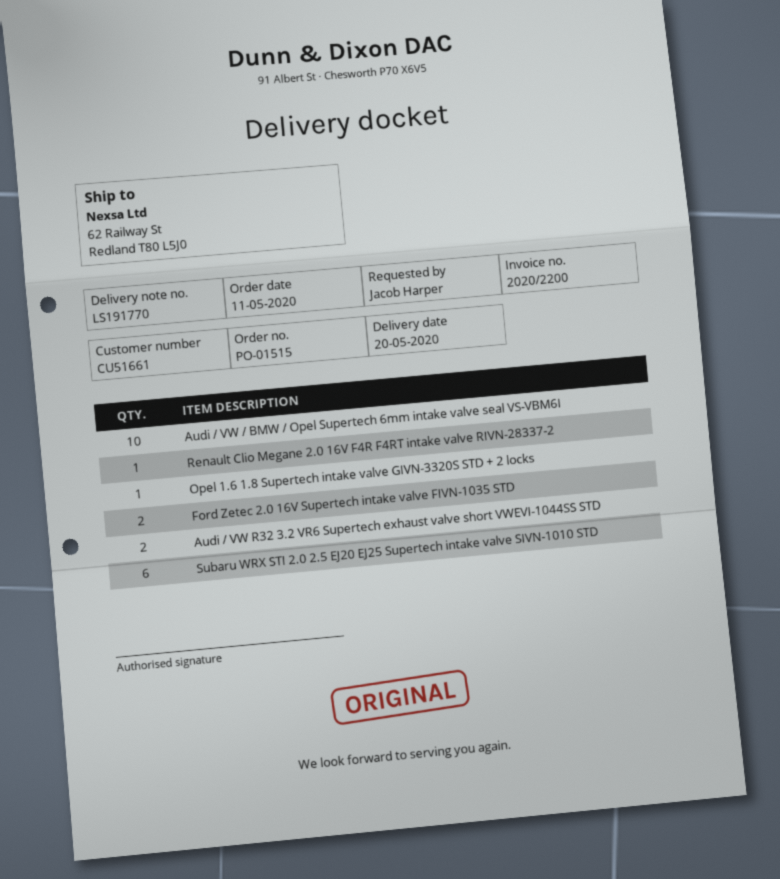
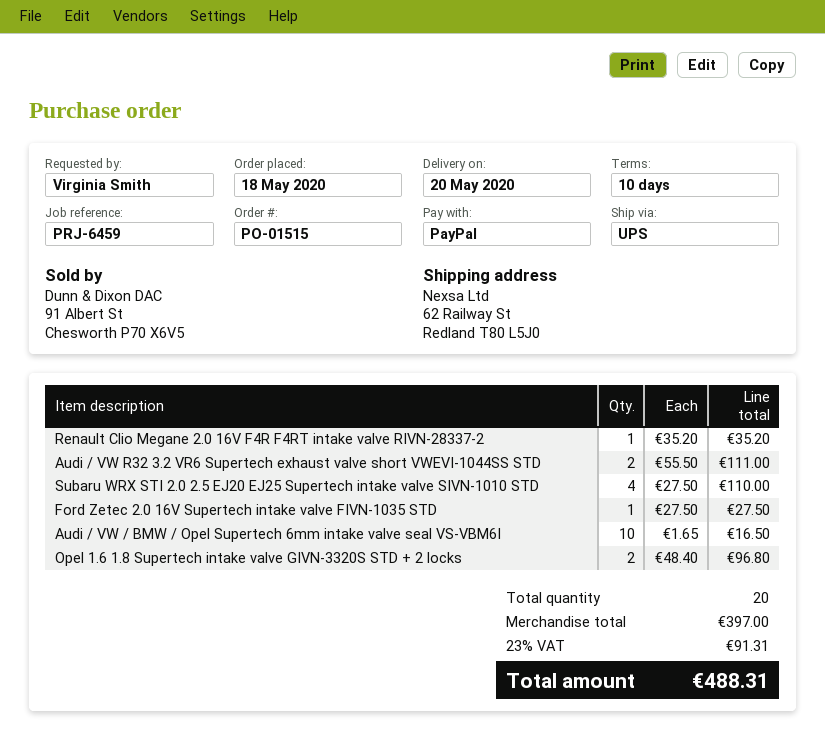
order date: 2020-05-11 -> 2020-05-18
ordered by: Jacob Harper -> Virginia Smith
Opel 1.6 1.8 Supertech intake valve GIVN-3320S STD + 2 locks: 1 -> 2
Ford Zetec 2.0 16V Supertech intake valve FIVN-1035 STD: 2 -> 1
Subaru WRX STI 2.0 2.5 EJ20 EJ25 Supertech intake valve SIVN-1010 STD: 6 -> 4

